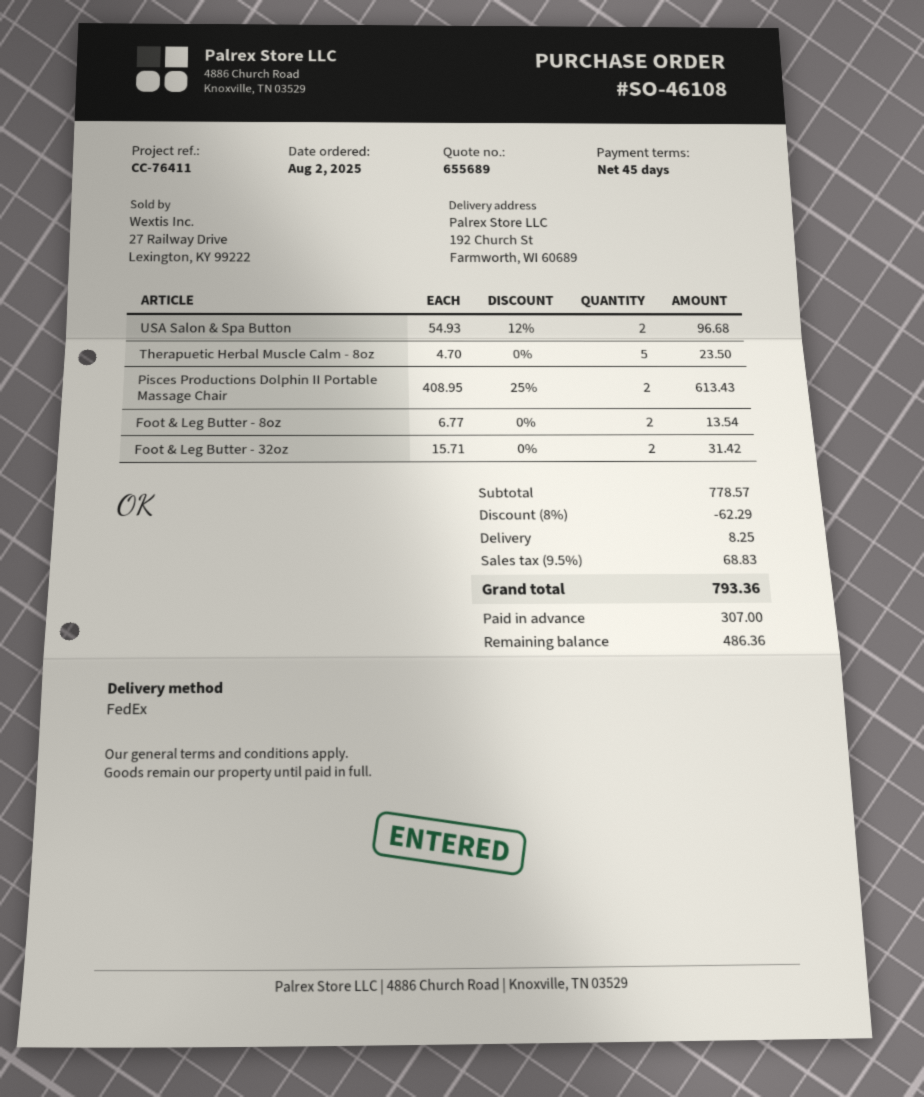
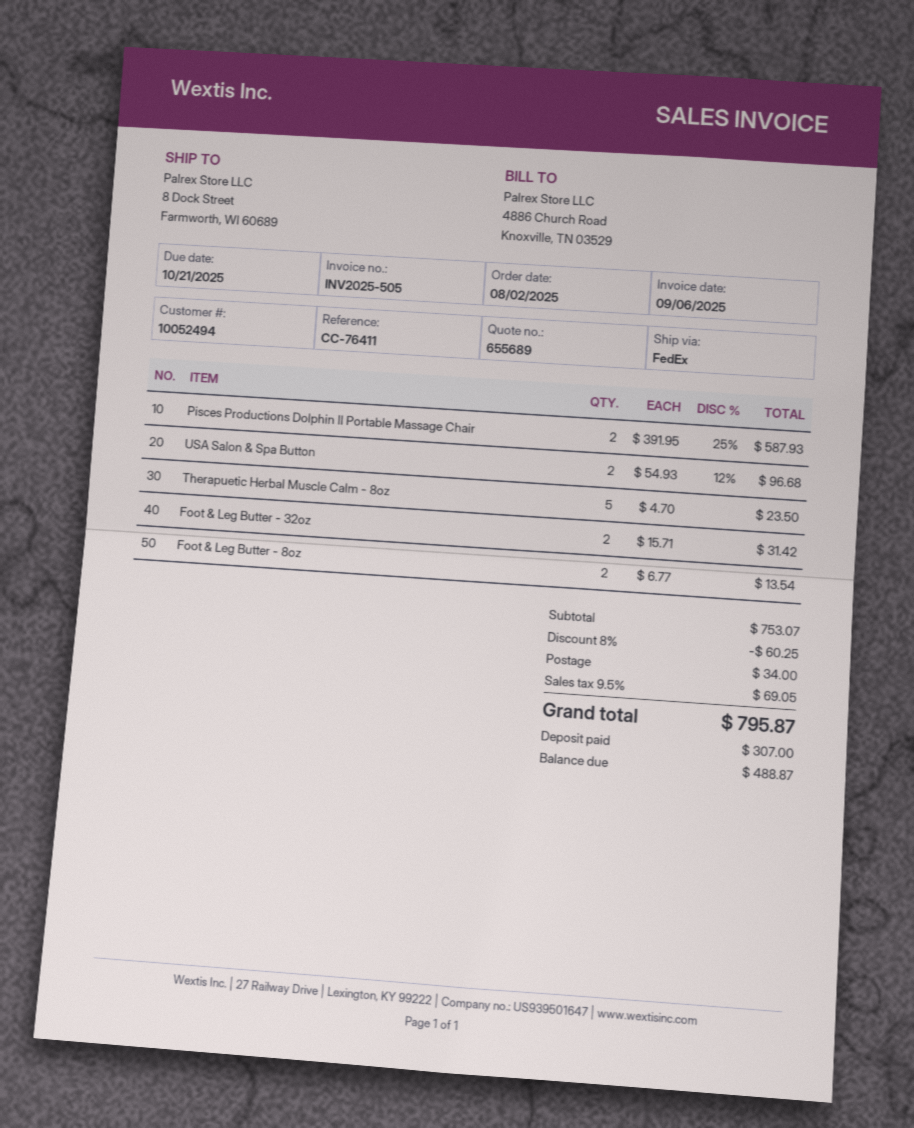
ship to: 192 Church St, Farmworth, WI 60689 -> 8 Dock Street, Farmworth, WI 60689
Pisces Productions Dolphin II Portable Massage Chair: 2 x 408.95 - 25% = 613.43 -> 2 x 391.95 - 25% = 587.93
subtotal: 778.57 -> 753.07
discount: 8% = 62.29 -> 8% = 60.25
shipping: 8.25 -> 34.00
tax: 9.5% = 68.83 -> 9.5% = 69.05
total: 793.36 -> 795.87
balance: 486.36 -> 488.87

